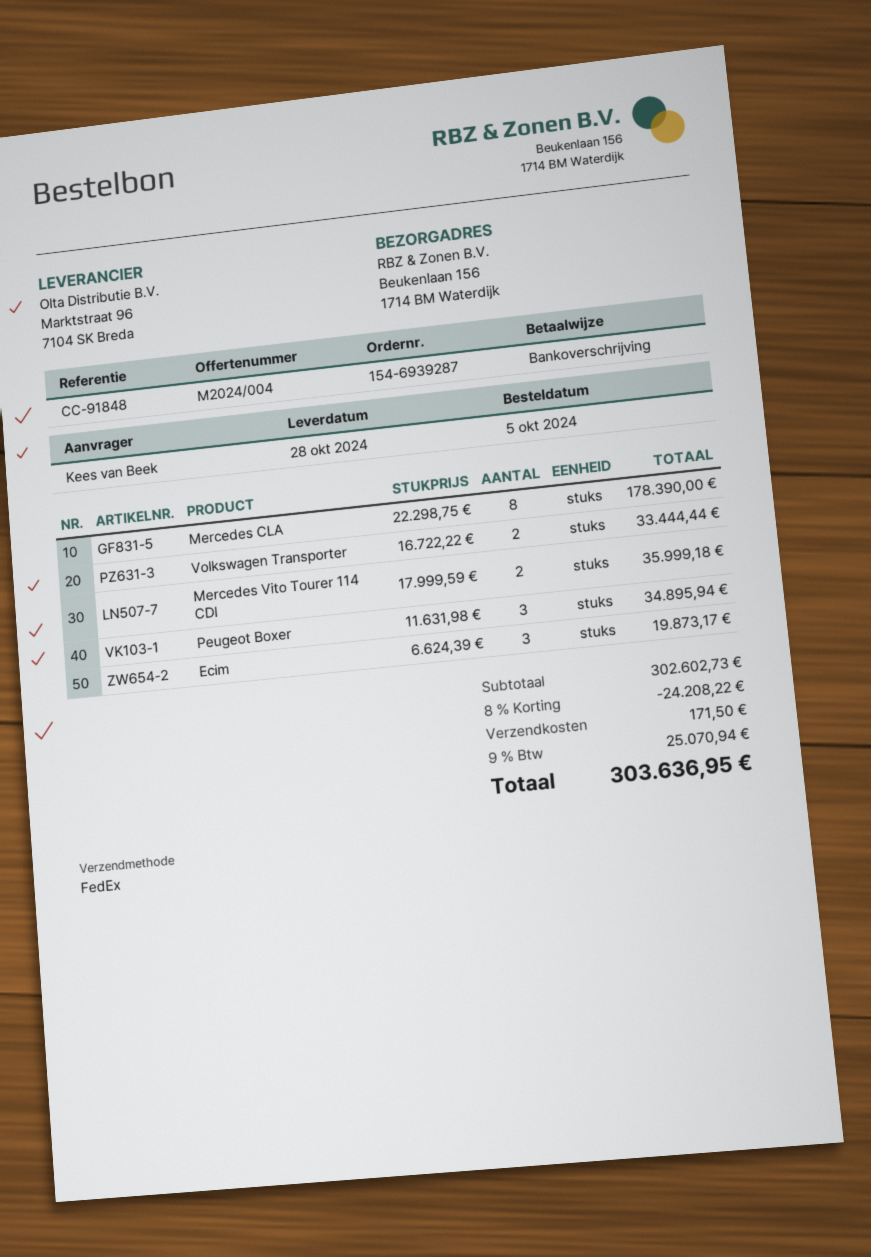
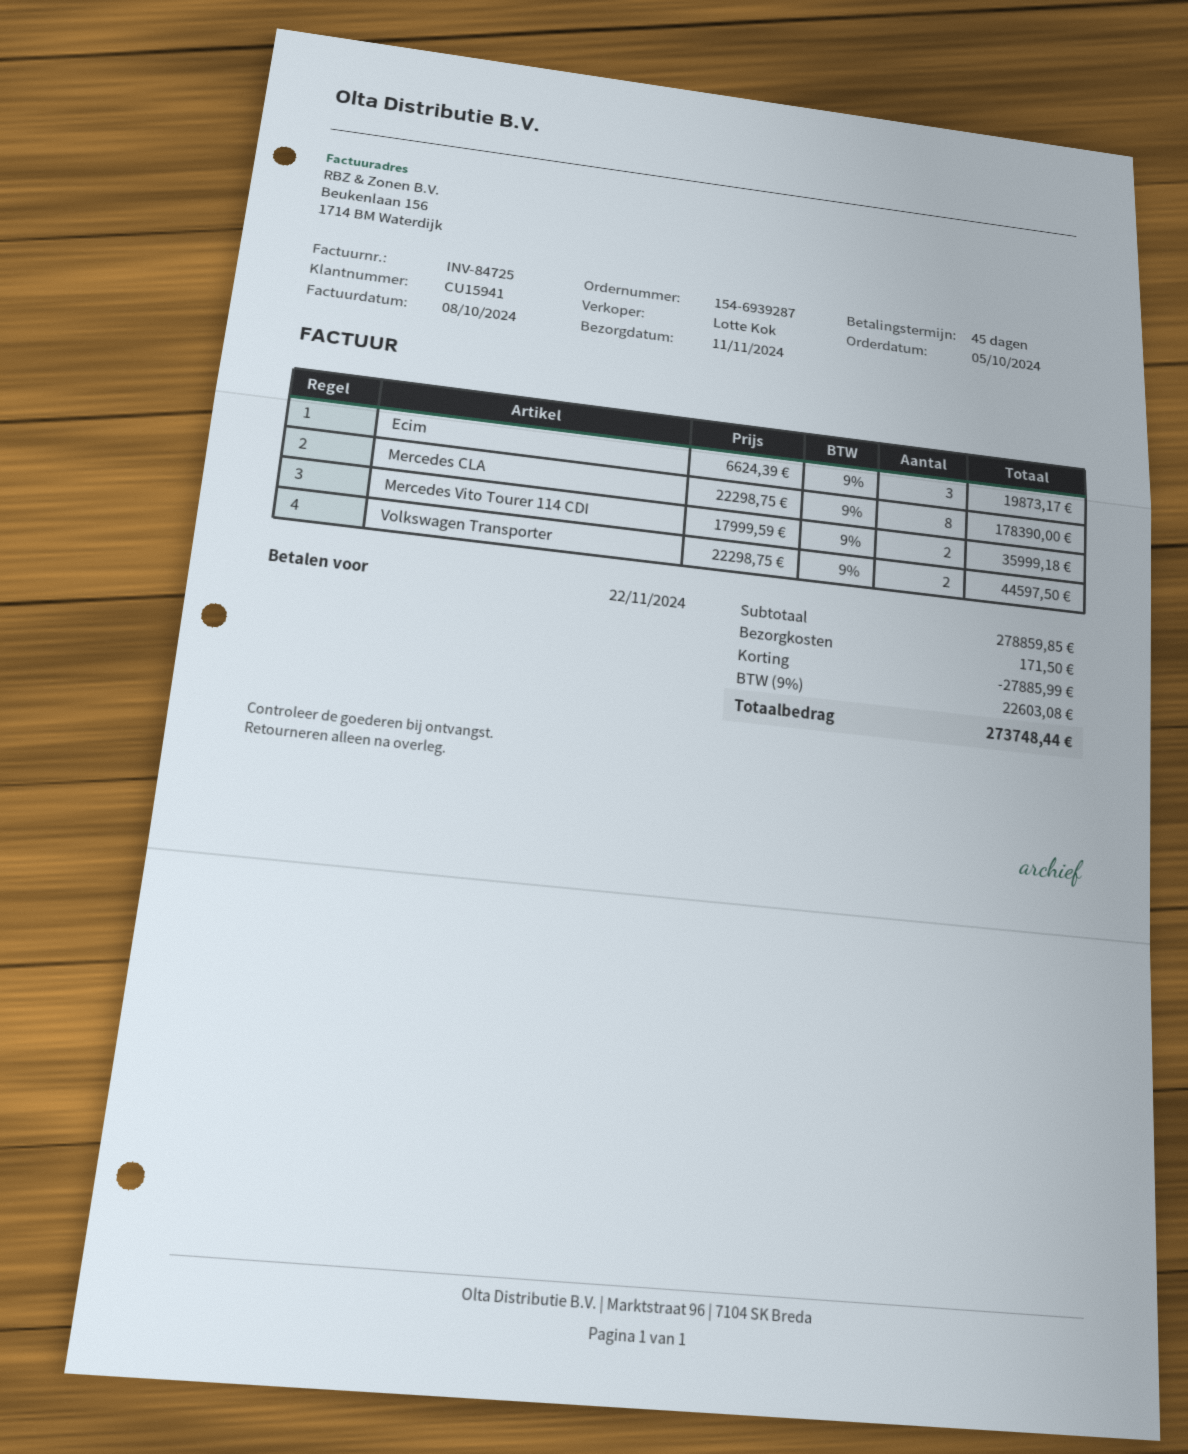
delivery date: 2024-10-28 -> 2024-11-11
Volkswagen Transporter: 2 x 16722.22 = 33444.44 -> 2 x 22298.75 = 44597.50
Peugeot Boxer: 3 x 11631.98 = 34895.94 -> none
subtotal: 302602.73 -> 278859.85
discount: 24208.22 -> 27885.99
tax: 9% = 25070.94 -> 9% = 22603.08
total: 303636.95 -> 273748.44

